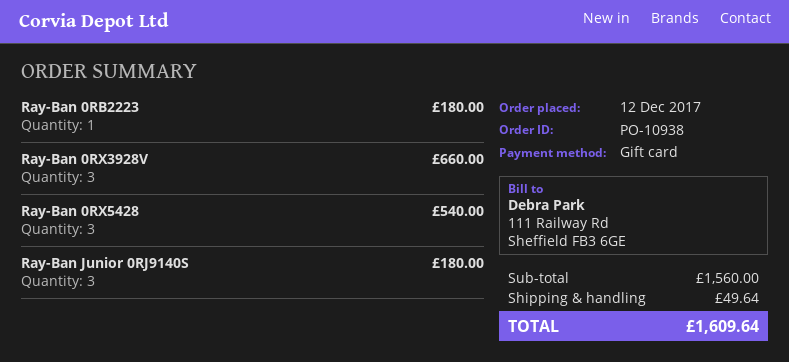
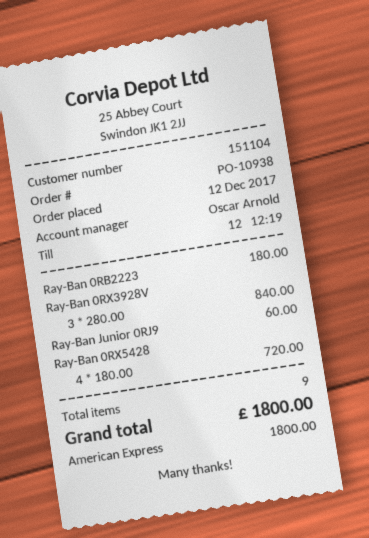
payment method: gift card -> American Express
Ray-Ban 0RX3928V: 3 for 660.00 -> 3 for 840.00
Ray-Ban 0RX5428: 3 for 540.00 -> 4 for 720.00
Ray-Ban Junior 0RJ9140S: 3 for 180.00 -> 1 for 60.00
shipping: 49.64 -> none
total: 1609.64 -> 1800.00

